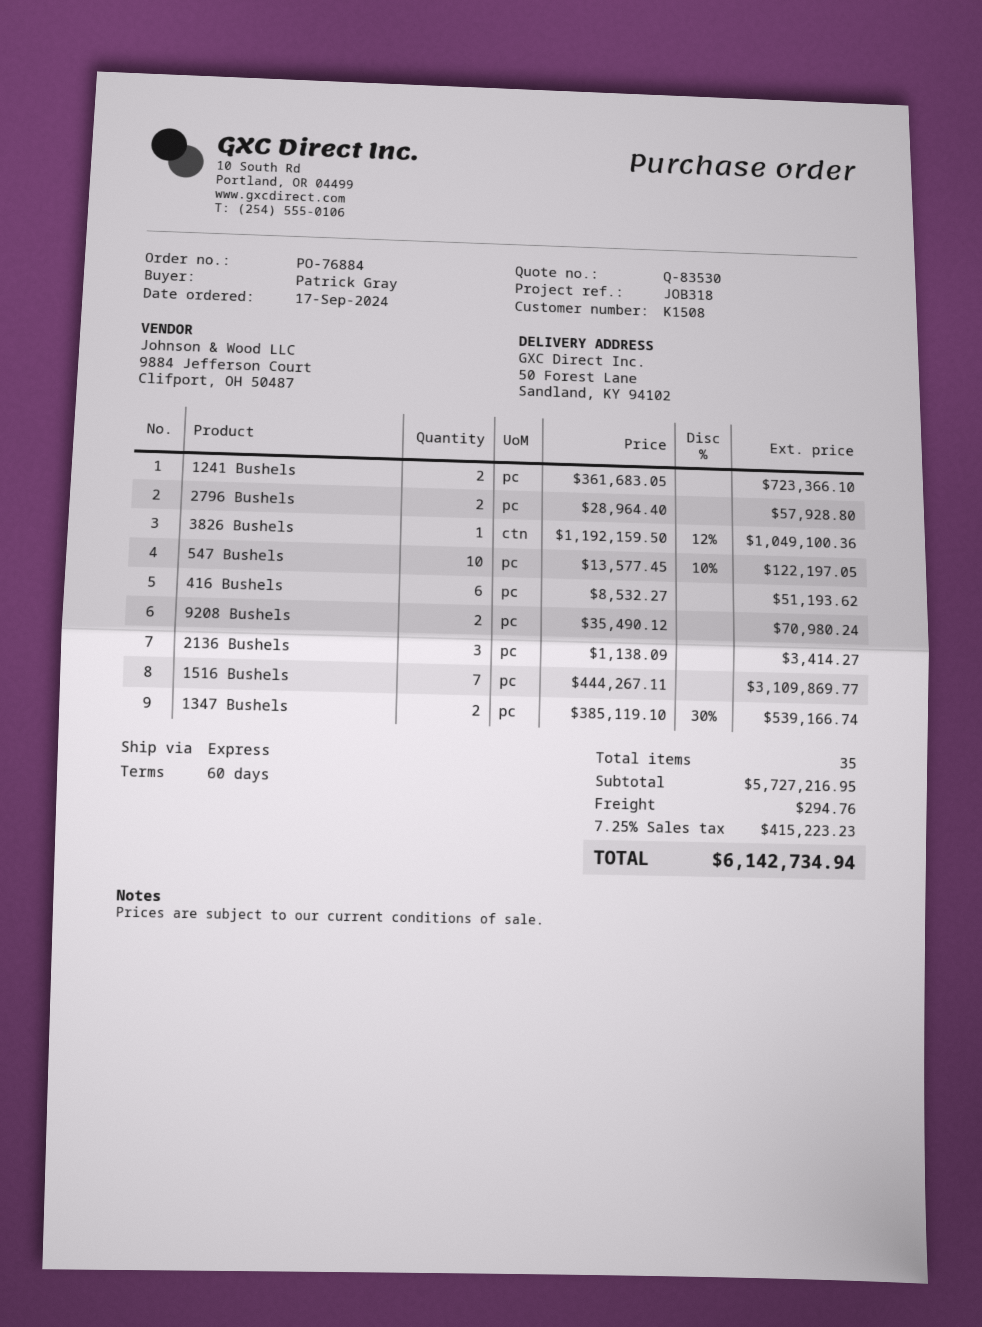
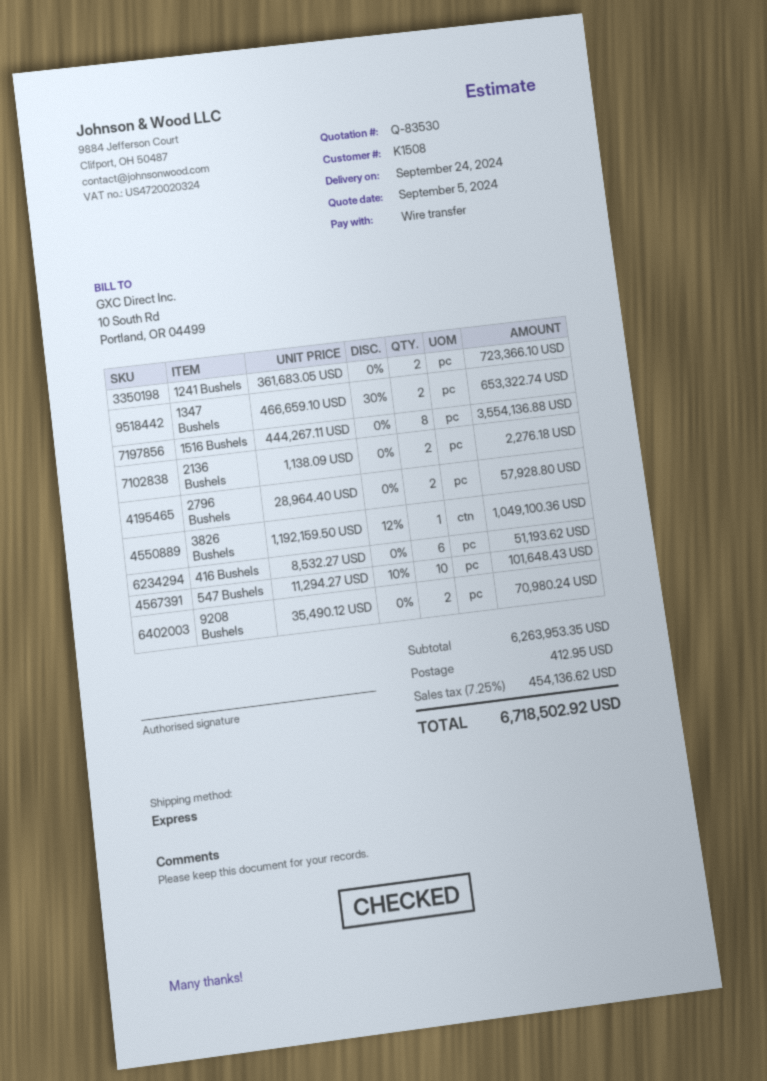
547 Bushels: 10 x 13577.45 - 10% = 122197.05 -> 10 x 11294.27 - 10% = 101648.43
2136 Bushels: 3 x 1138.09 = 3414.27 -> 2 x 1138.09 = 2276.18
1516 Bushels: 7 x 444267.11 = 3109869.77 -> 8 x 444267.11 = 3554136.88
1347 Bushels: 2 x 385119.10 - 30% = 539166.74 -> 2 x 466659.10 - 30% = 653322.74
subtotal: 5727216.95 -> 6263953.35
shipping: 294.76 -> 412.95
tax: 7.25% = 415223.23 -> 7.25% = 454136.62
total: 6142734.94 -> 6718502.92

